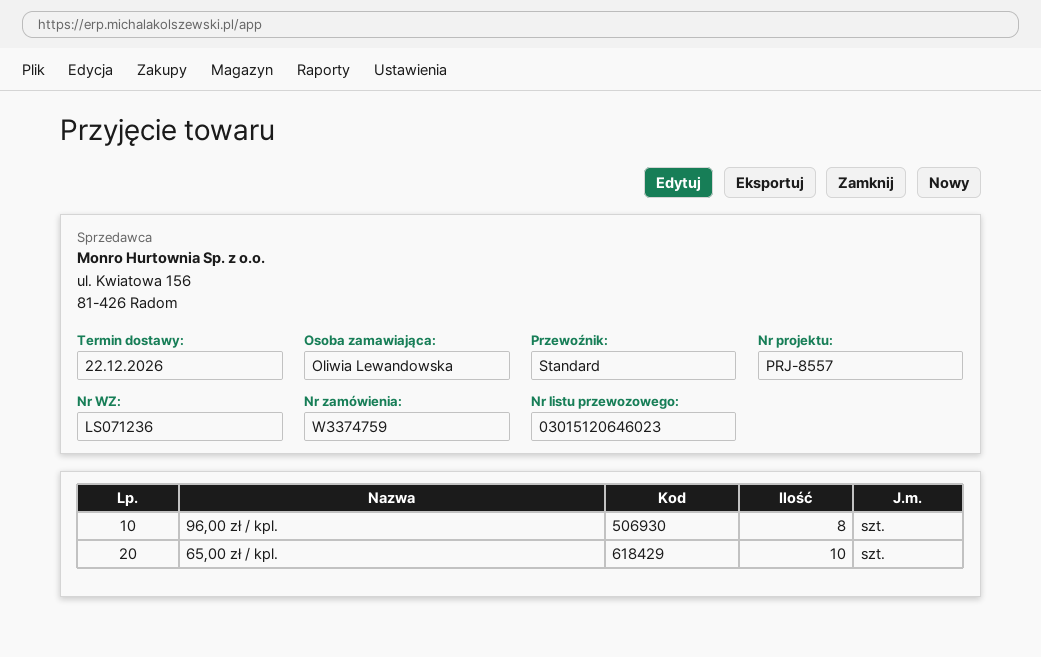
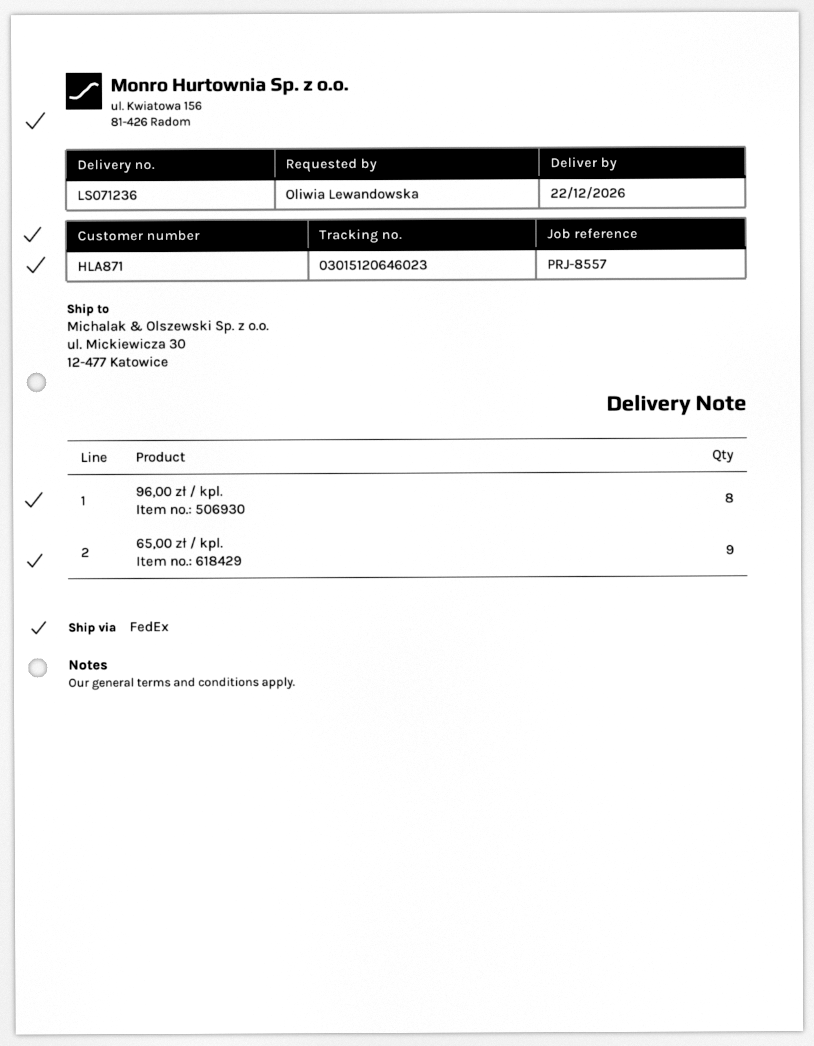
shipping method: standard -> FedEx
65,00 zł / kpl.: 10 -> 9

